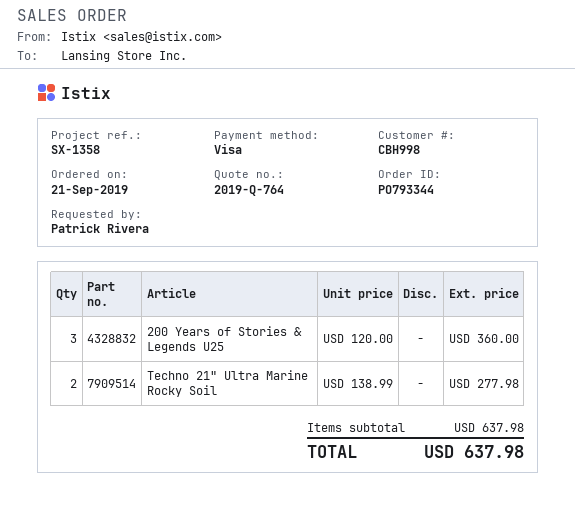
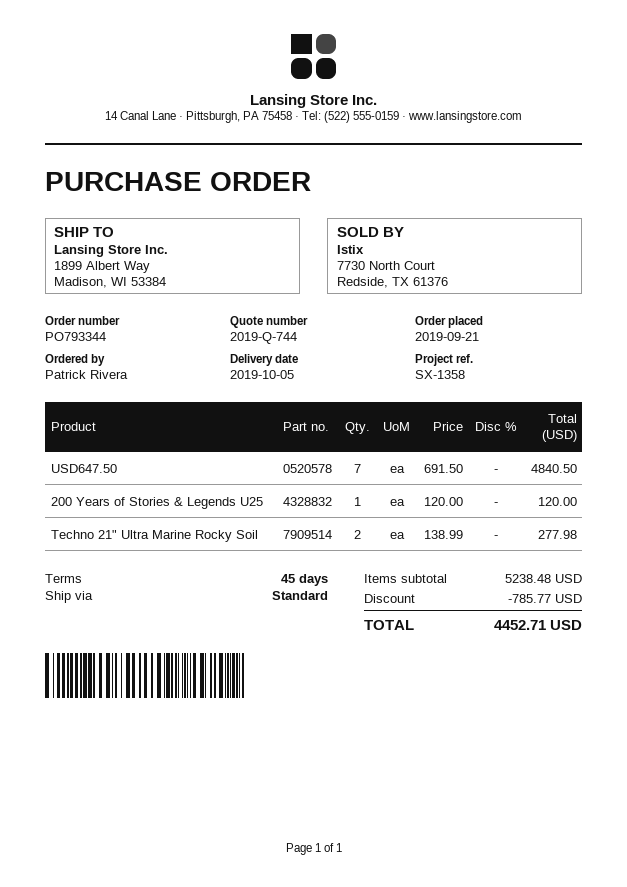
quote number: 2019-Q-764 -> 2019-Q-744
200 Years of Stories & Legends U25: 3 x 120.00 = 360.00 -> 1 x 120.00 = 120.00
USD647.50: none -> 7 x 691.50 = 4840.50
subtotal: 637.98 -> 5238.48
discount: none -> 785.77
total: 637.98 -> 4452.71

